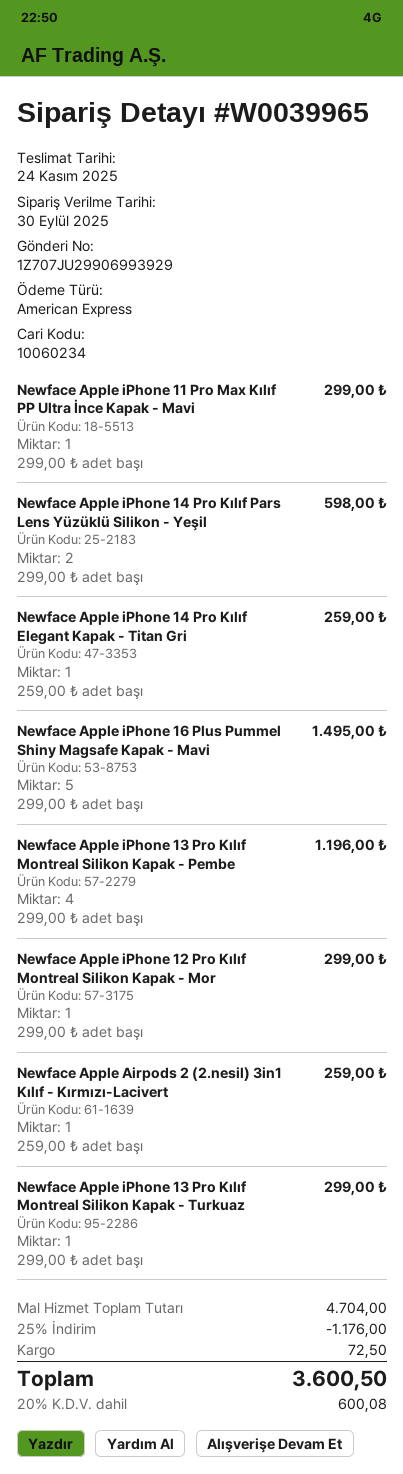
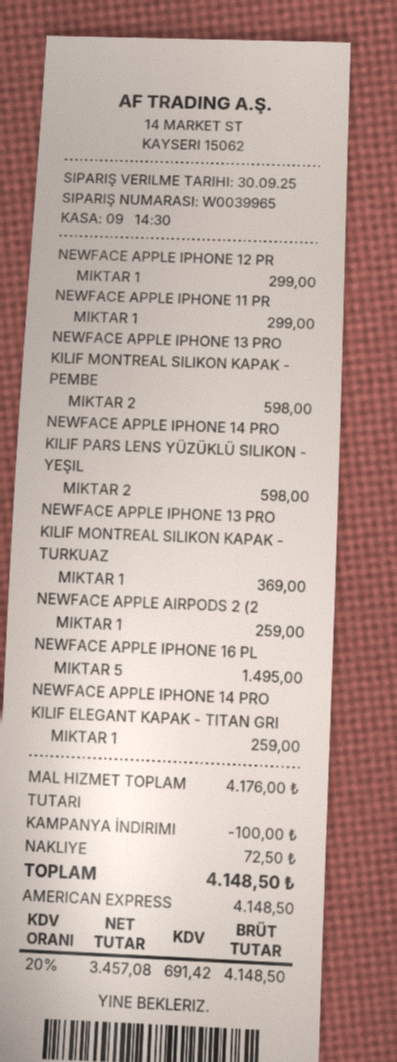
Newface Apple iPhone 13 Pro Kılıf Montreal Silikon Kapak - Pembe: 4 for 1196.00 -> 2 for 598.00
Newface Apple iPhone 13 Pro Kılıf Montreal Silikon Kapak - Turkuaz: 1 for 299.00 -> 1 for 369.00
subtotal: 4704.00 -> 4176.00
discount: 1176.00 -> 100.00
tax: 20% = 600.08 -> 20% = 691.42
total: 3600.50 -> 4148.50

